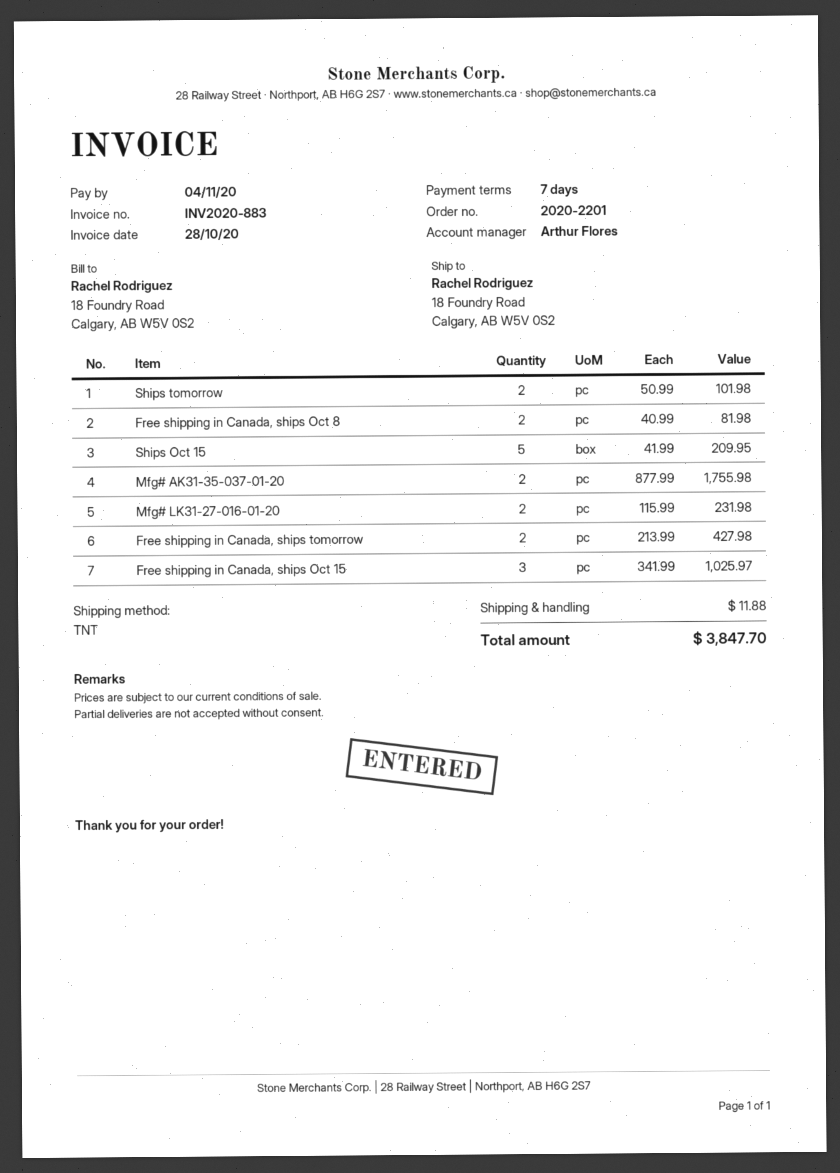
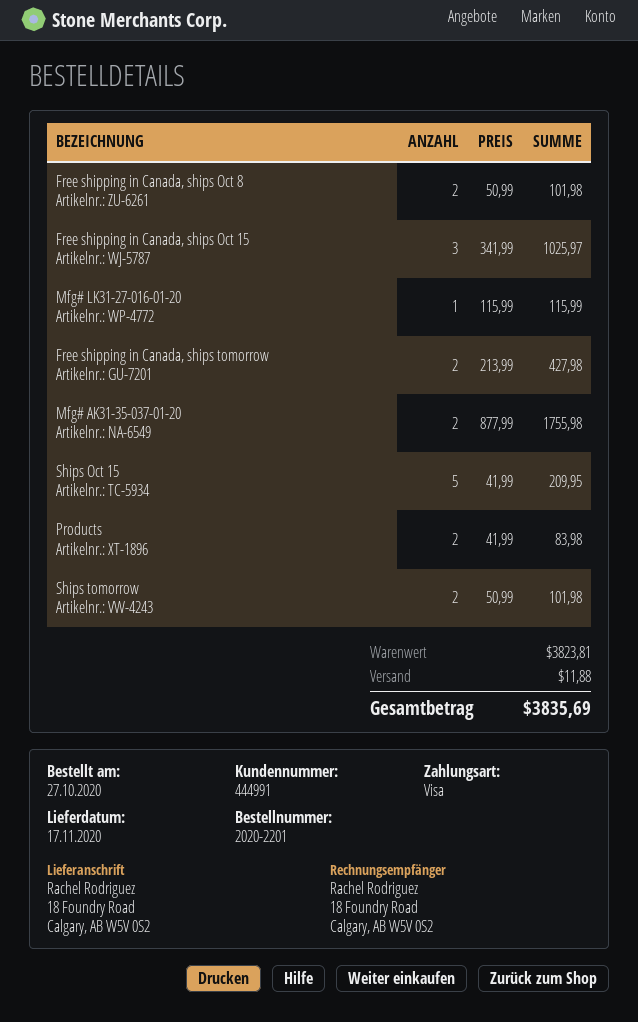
Free shipping in Canada, ships Oct 8: 2 x 40.99 = 81.98 -> 2 x 50.99 = 101.98
Mfg# LK31-27-016-01-20: 2 x 115.99 = 231.98 -> 1 x 115.99 = 115.99
Products: none -> 2 x 41.99 = 83.98
total: 3847.70 -> 3835.69

